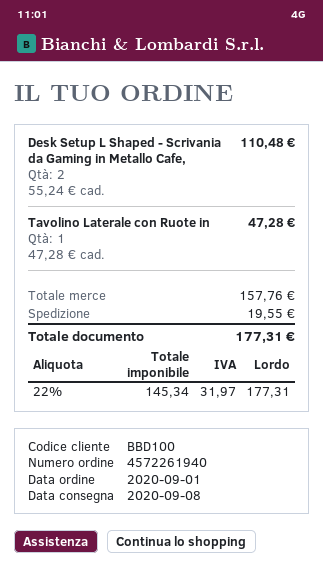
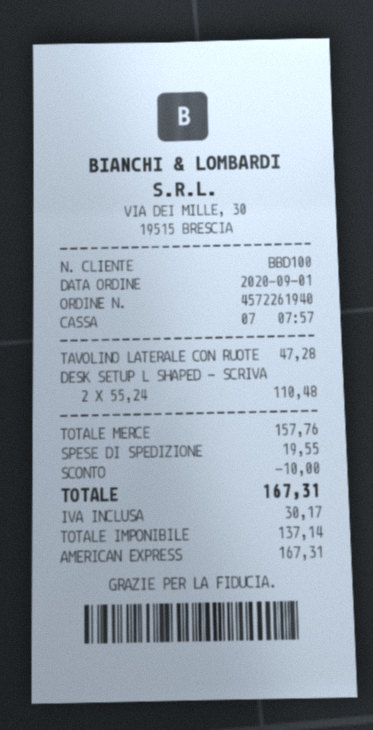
discount: none -> 10.00
net: 145.34 -> 137.14
tax: 31.97 -> 30.17
total: 177.31 -> 167.31

